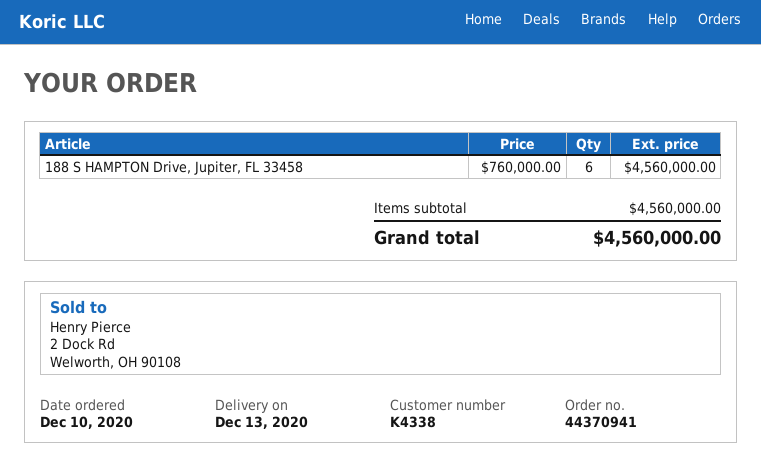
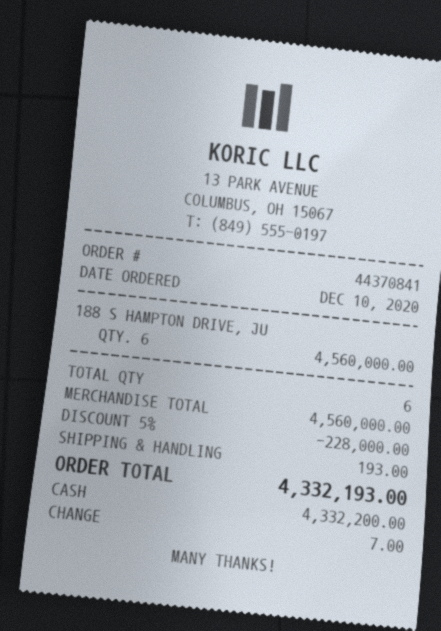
order number: 44370941 -> 44370841
discount: none -> 5% = 228000.00
shipping: none -> 193.00
total: 4560000.00 -> 4332193.00

